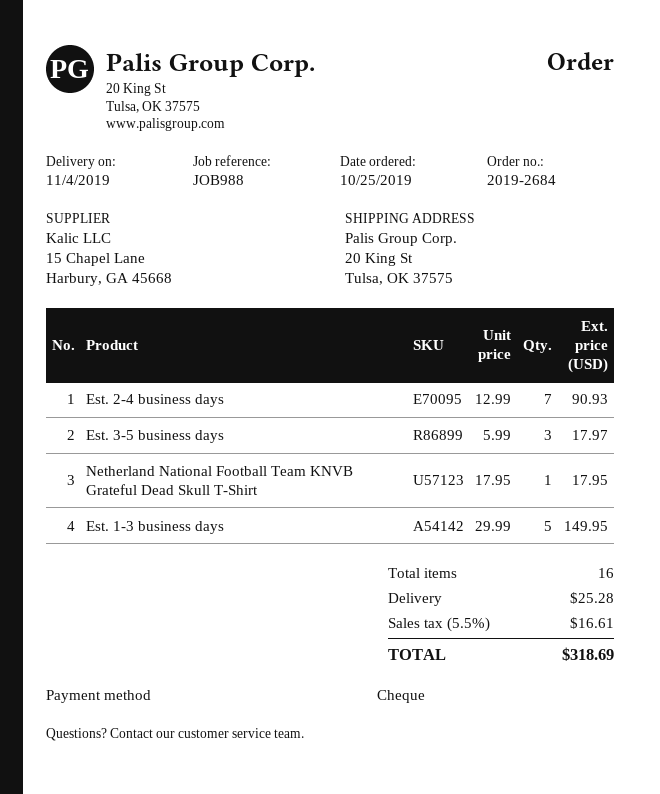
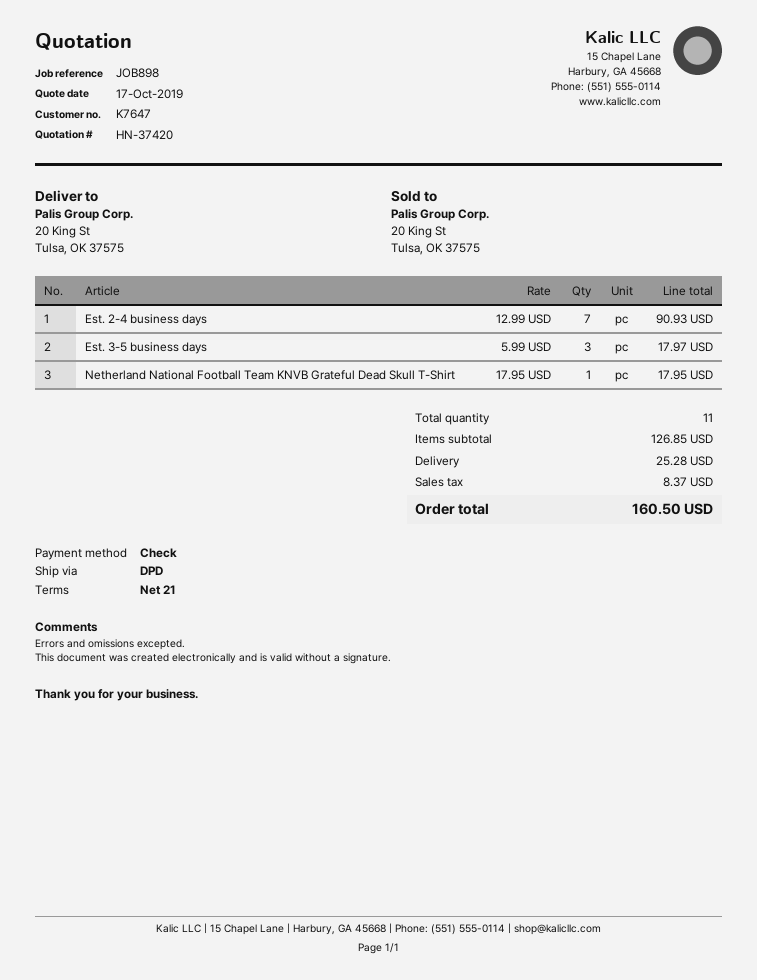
reference: JOB988 -> JOB898
Est. 1-3 business days: 5 x 29.99 = 149.95 -> none
total quantity: 16 -> 11
tax: 16.61 -> 8.37
total: 318.69 -> 160.50

